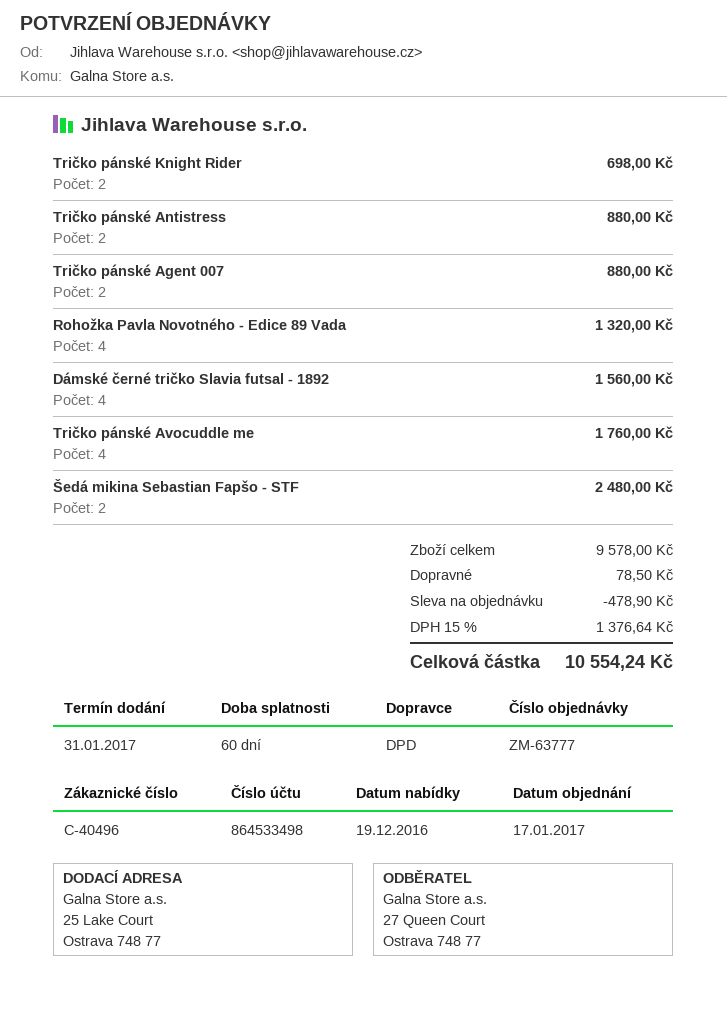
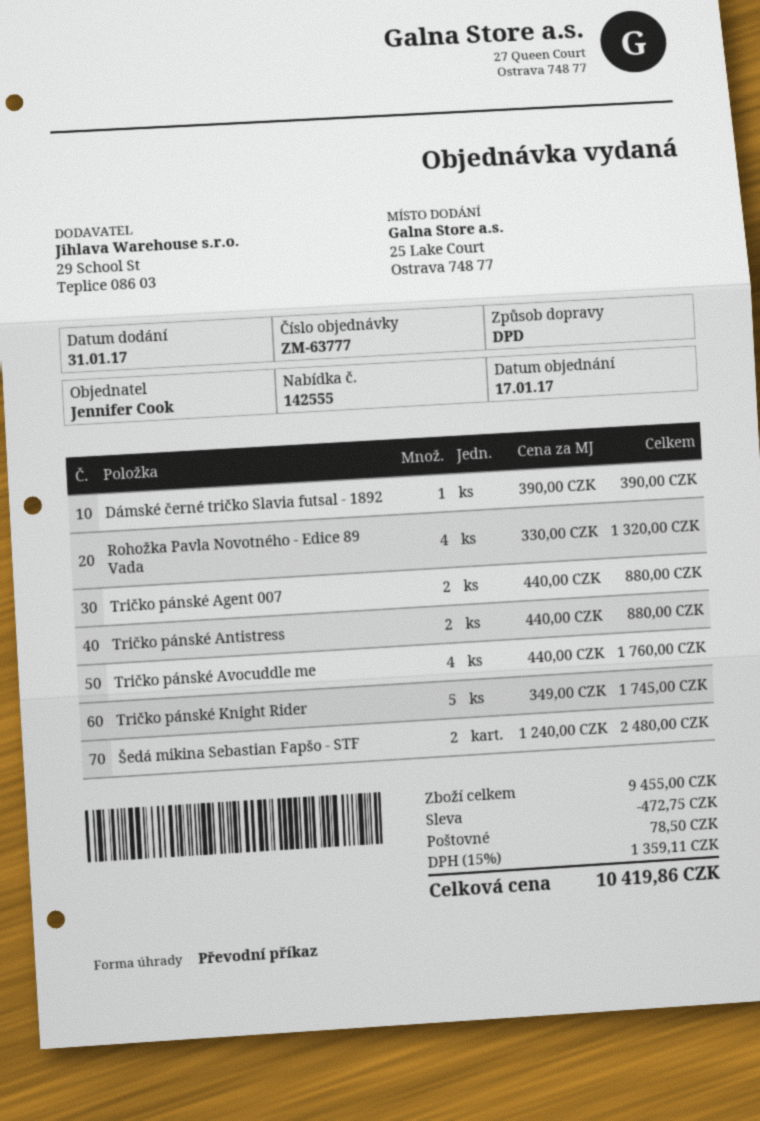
Tričko pánské Knight Rider: 2 for 698.00 -> 5 for 1745.00
Dámské černé tričko Slavia futsal - 1892: 4 for 1560.00 -> 1 for 390.00
subtotal: 9578.00 -> 9455.00
discount: 478.90 -> 472.75
tax: 15% = 1376.64 -> 15% = 1359.11
total: 10554.24 -> 10419.86

